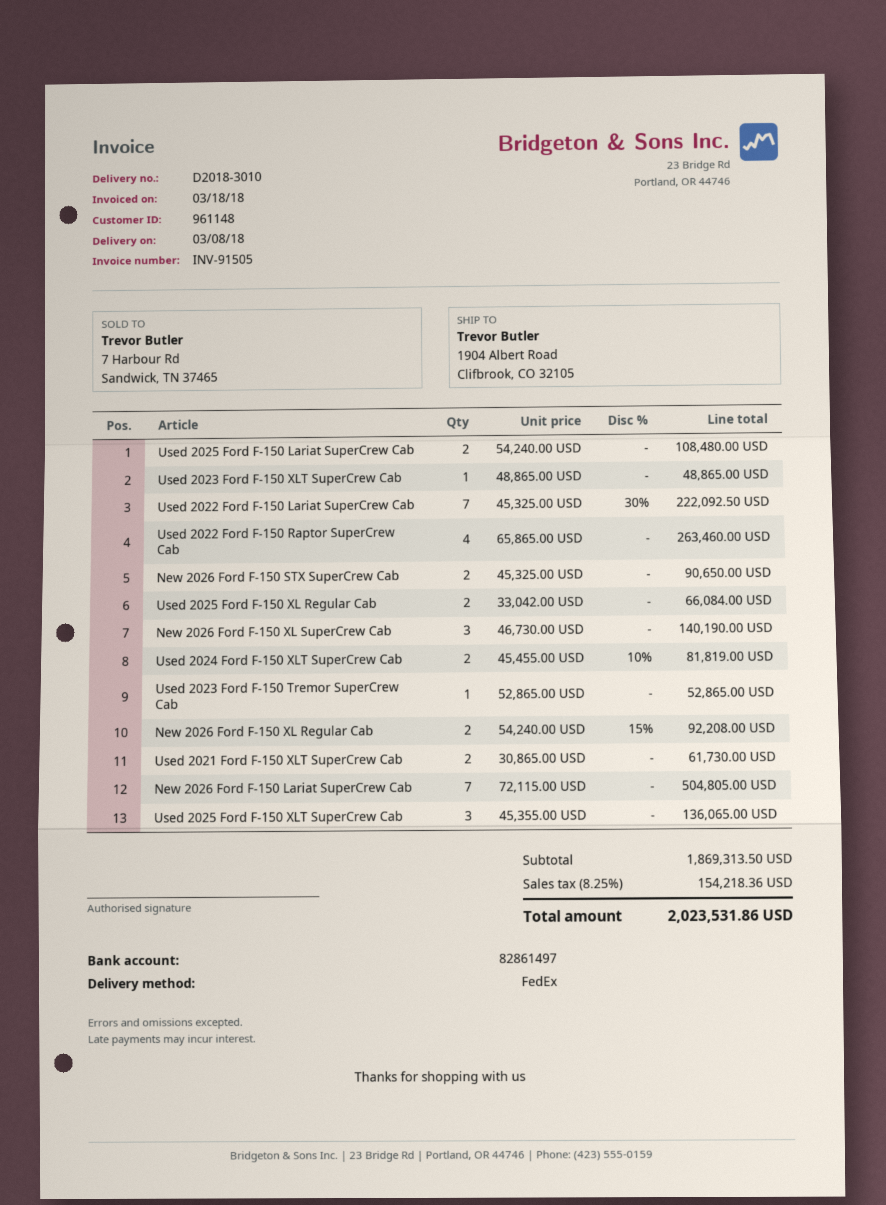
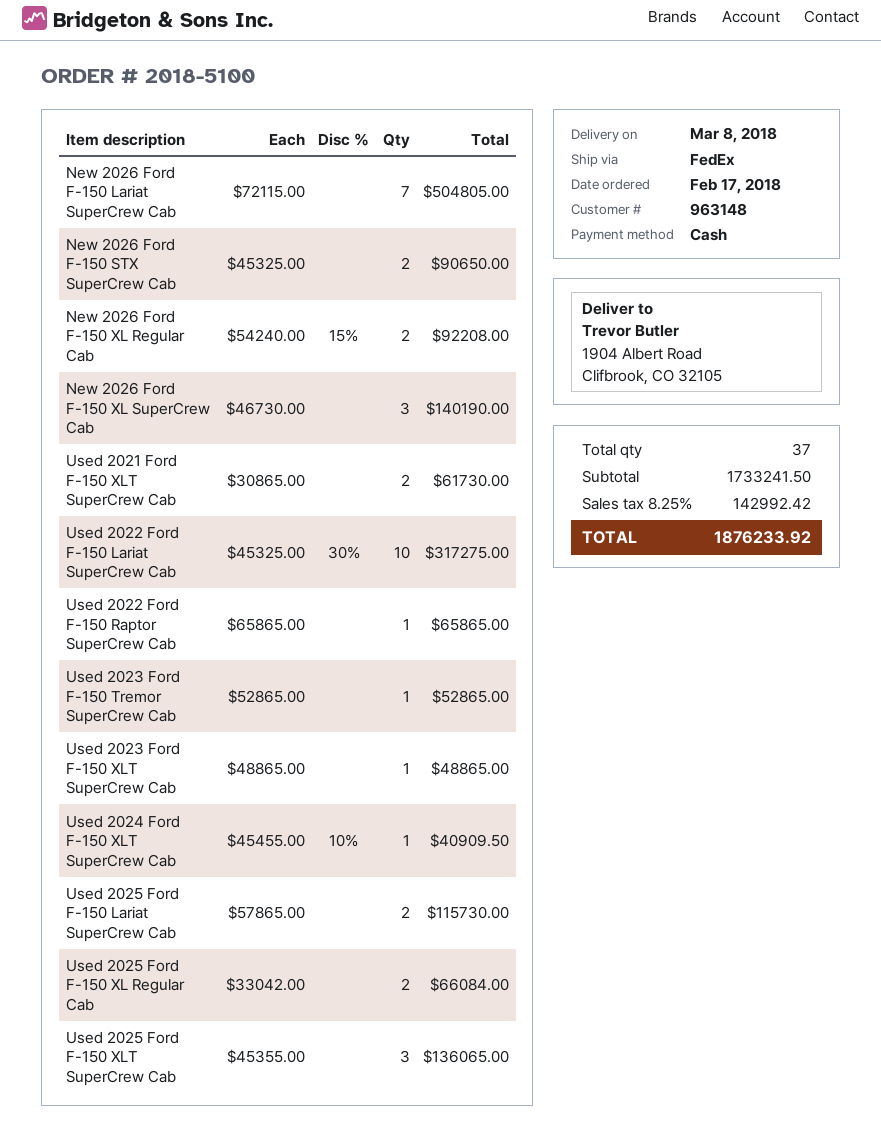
customer number: 961148 -> 963148
Used 2025 Ford F-150 Lariat SuperCrew Cab: 2 x 54240.00 = 108480.00 -> 2 x 57865.00 = 115730.00
Used 2022 Ford F-150 Lariat SuperCrew Cab: 7 x 45325.00 - 30% = 222092.50 -> 10 x 45325.00 - 30% = 317275.00
Used 2022 Ford F-150 Raptor SuperCrew Cab: 4 x 65865.00 = 263460.00 -> 1 x 65865.00 = 65865.00
Used 2024 Ford F-150 XLT SuperCrew Cab: 2 x 45455.00 - 10% = 81819.00 -> 1 x 45455.00 - 10% = 40909.50
subtotal: 1869313.50 -> 1733241.50
tax: 8.25% = 154218.36 -> 8.25% = 142992.42
total: 2023531.86 -> 1876233.92

